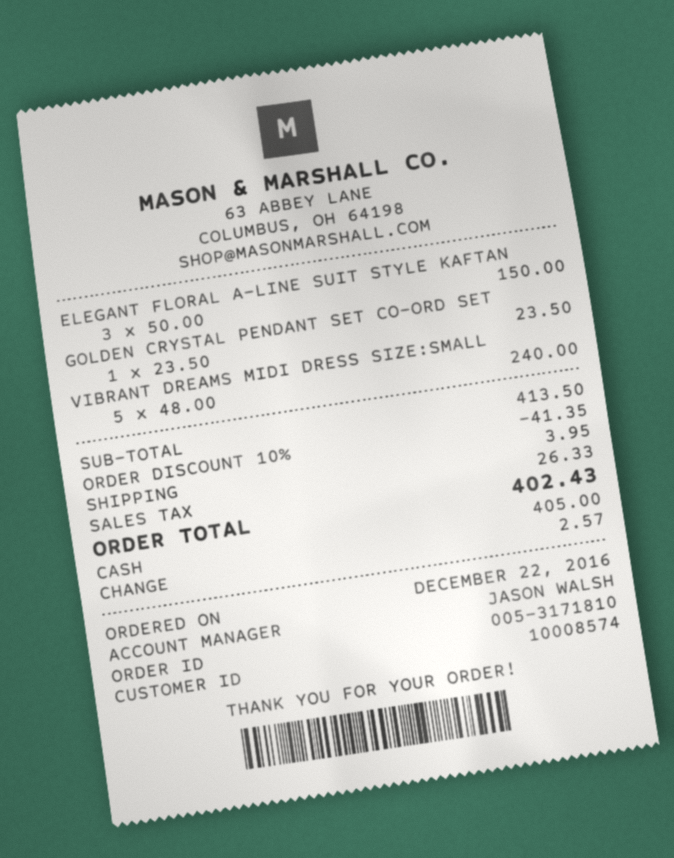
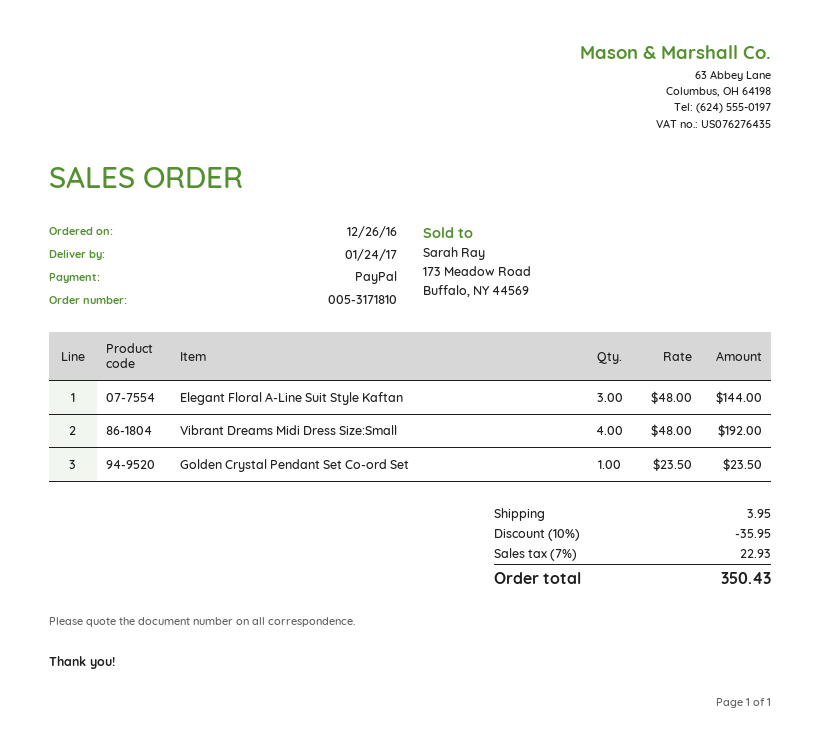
order date: 2016-12-22 -> 2016-12-26
payment method: cash -> PayPal
ELEGANT FLORAL A-LINE SUIT STYLE KAFTAN: 3 x 50.00 = 150.00 -> 3 x 48.00 = 144.00
VIBRANT DREAMS MIDI DRESS SIZE:SMALL: 5 x 48.00 = 240.00 -> 4 x 48.00 = 192.00
discount: 10% = 41.35 -> 10% = 35.95
tax: 26.33 -> 22.93
total: 402.43 -> 350.43

